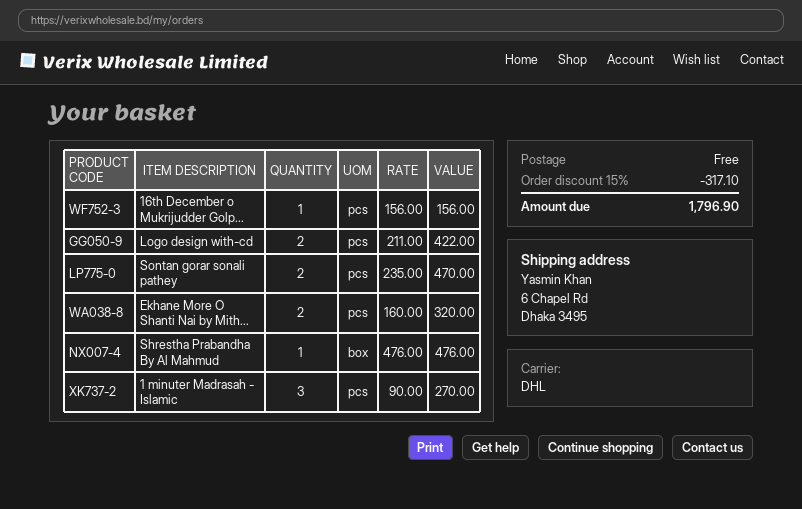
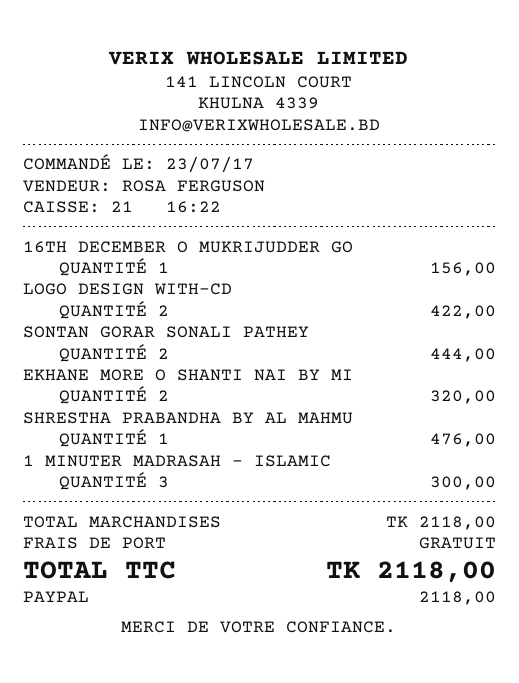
Sontan gorar sonali pathey: 2 for 470.00 -> 2 for 444.00
1 minuter Madrasah - Islamic: 3 for 270.00 -> 3 for 300.00
discount: 15% = 317.10 -> none
total: 1796.90 -> 2118.00

